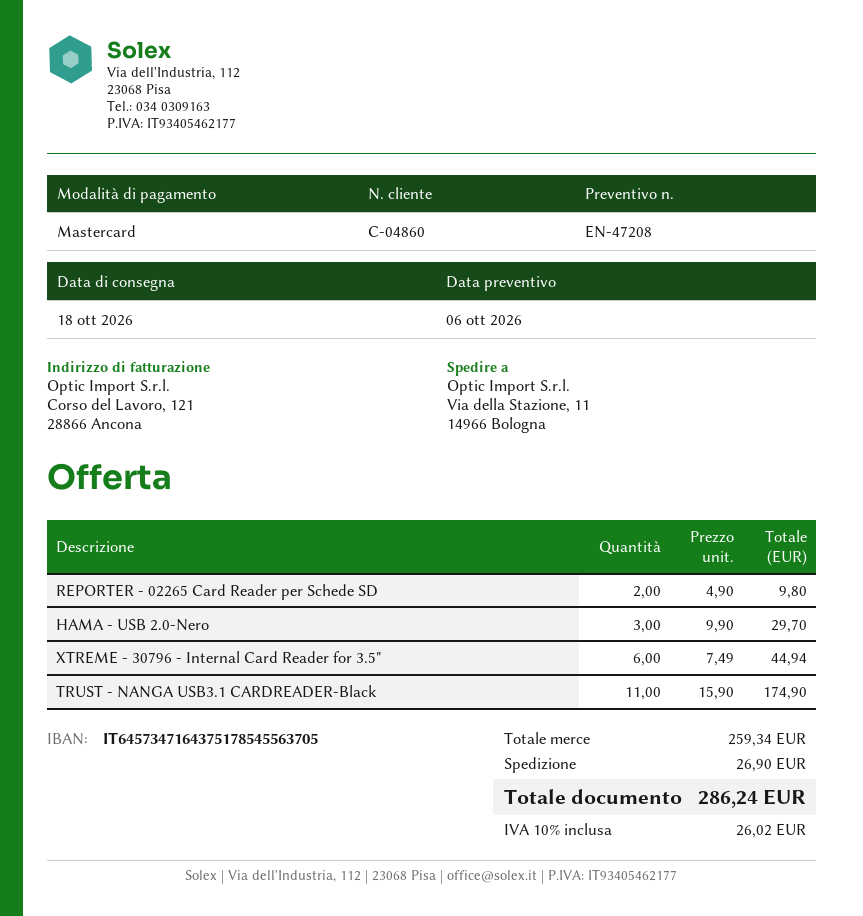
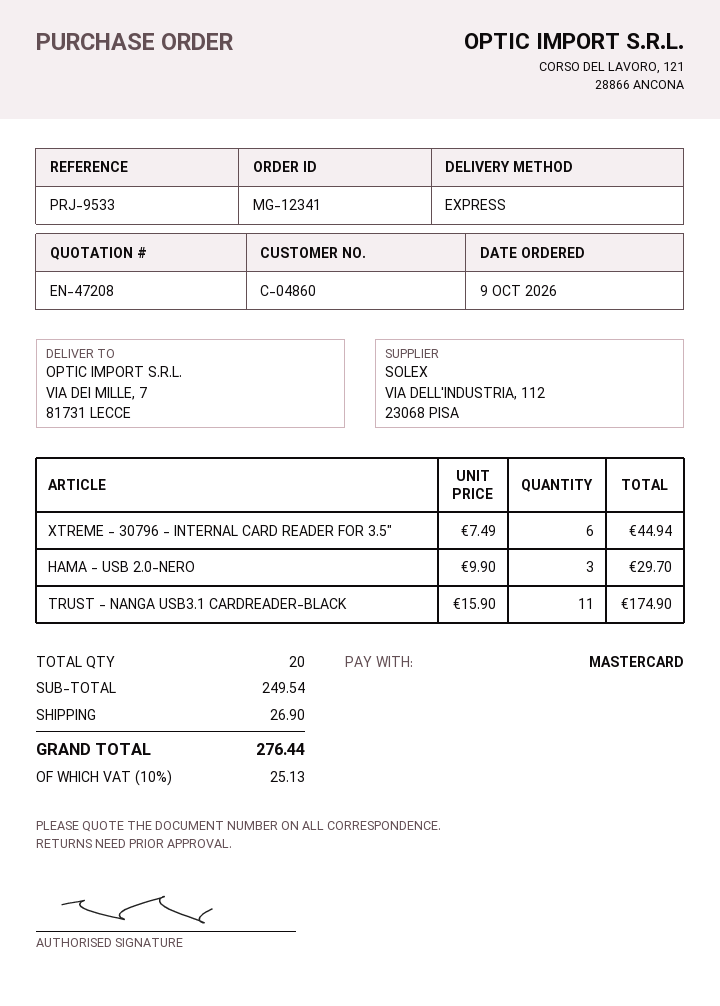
ship to: Via della Stazione, 11, 14966 Bologna -> VIA DEI MILLE, 7, 81731 LECCE
REPORTER - 02265 Card Reader per Schede SD: 2 x 4.90 = 9.80 -> none
subtotal: 259.34 -> 249.54
tax: 10% = 26.02 -> 10% = 25.13
total: 286.24 -> 276.44

